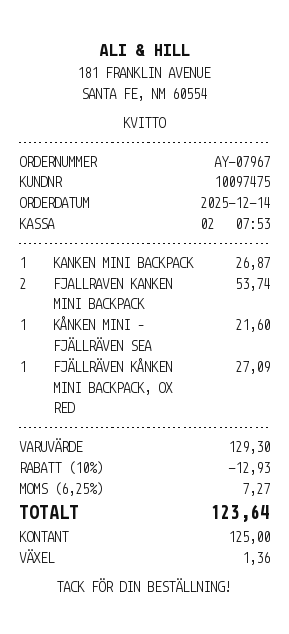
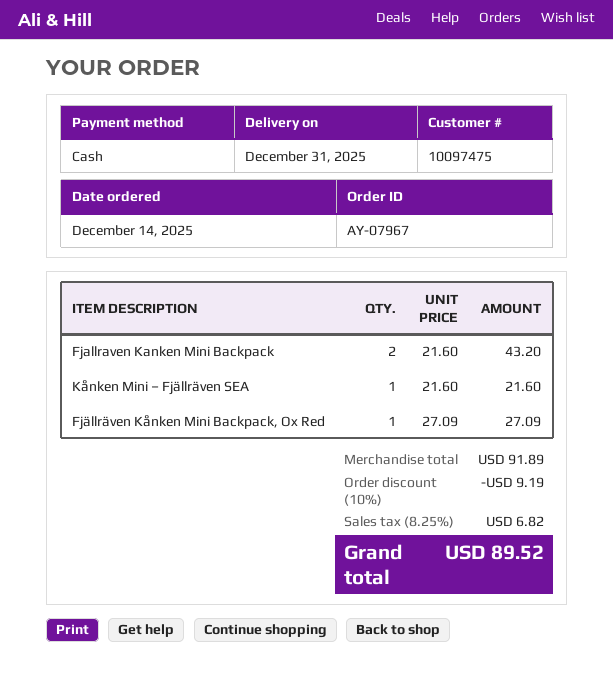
KANKEN MINI BACKPACK: 1 for 26.87 -> none
FJALLRAVEN KANKEN MINI BACKPACK: 2 for 53.74 -> 2 for 43.20
subtotal: 129.30 -> 91.89
discount: 10% = 12.93 -> 10% = 9.19
tax: 6.25% = 7.27 -> 8.25% = 6.82
total: 123.64 -> 89.52

